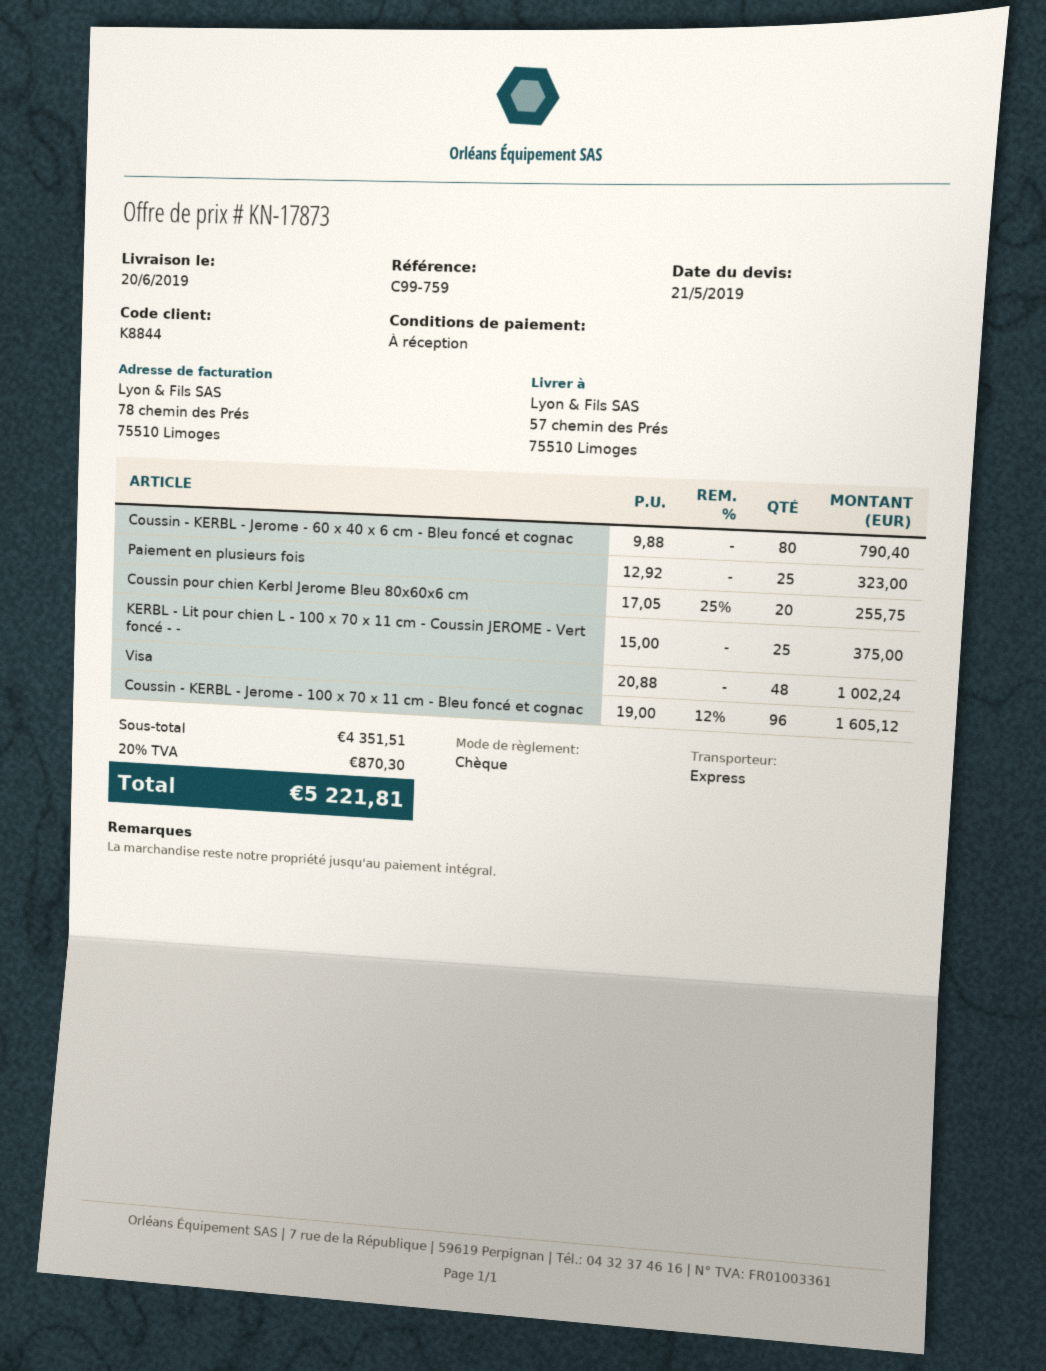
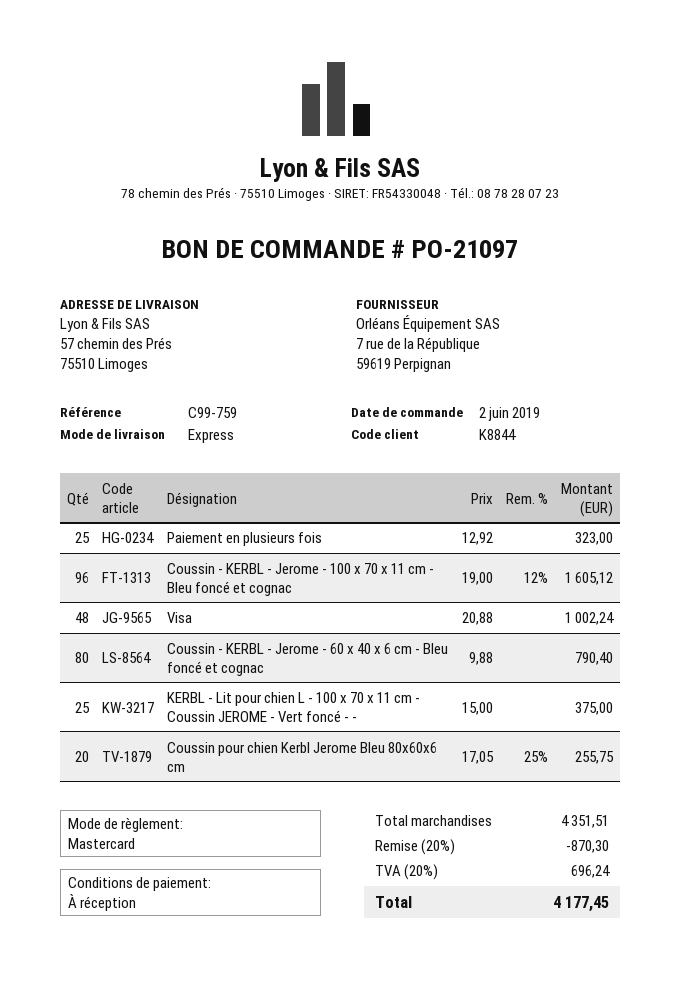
payment method: cheque -> Mastercard
discount: none -> 20% = 870.30
tax: 20% = 870.30 -> 20% = 696.24
total: 5221.81 -> 4177.45

